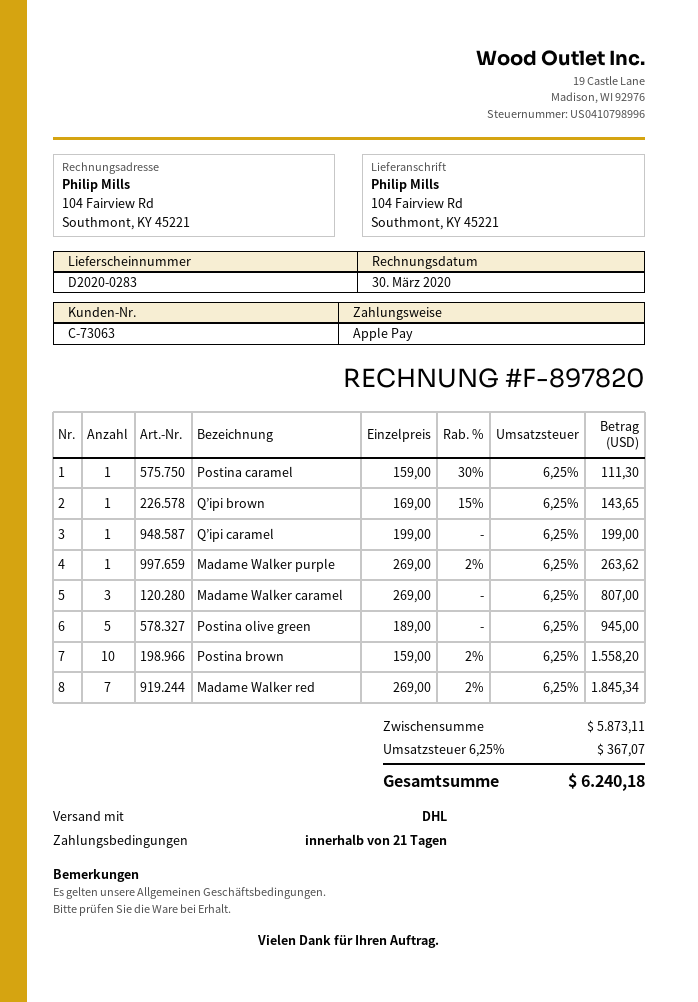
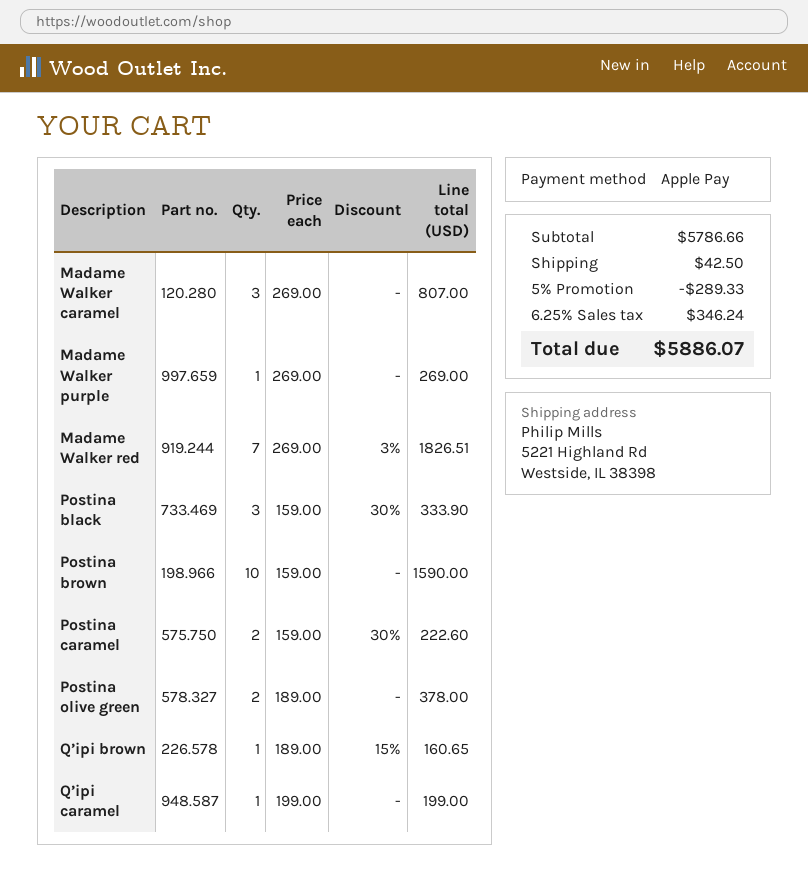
ship to: 104 Fairview Rd, Southmont, KY 45221 -> 5221 Highland Rd, Westside, IL 38398
Postina caramel: 1 x 159.00 - 30% = 111.30 -> 2 x 159.00 - 30% = 222.60
Q’ipi brown: 1 x 169.00 - 15% = 143.65 -> 1 x 189.00 - 15% = 160.65
Madame Walker purple: 1 x 269.00 - 2% = 263.62 -> 1 x 269.00 = 269.00
Postina olive green: 5 x 189.00 = 945.00 -> 2 x 189.00 = 378.00
Postina brown: 10 x 159.00 - 2% = 1558.20 -> 10 x 159.00 = 1590.00
Madame Walker red: 7 x 269.00 - 2% = 1845.34 -> 7 x 269.00 - 3% = 1826.51
Postina black: none -> 3 x 159.00 - 30% = 333.90
subtotal: 5873.11 -> 5786.66
discount: none -> 5% = 289.33
shipping: none -> 42.50
tax: 6.25% = 367.07 -> 6.25% = 346.24
total: 6240.18 -> 5886.07

